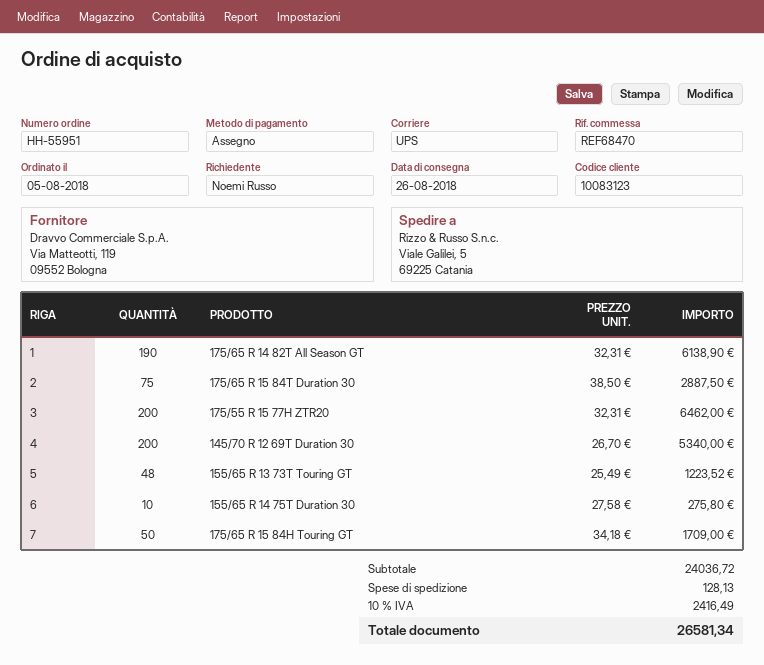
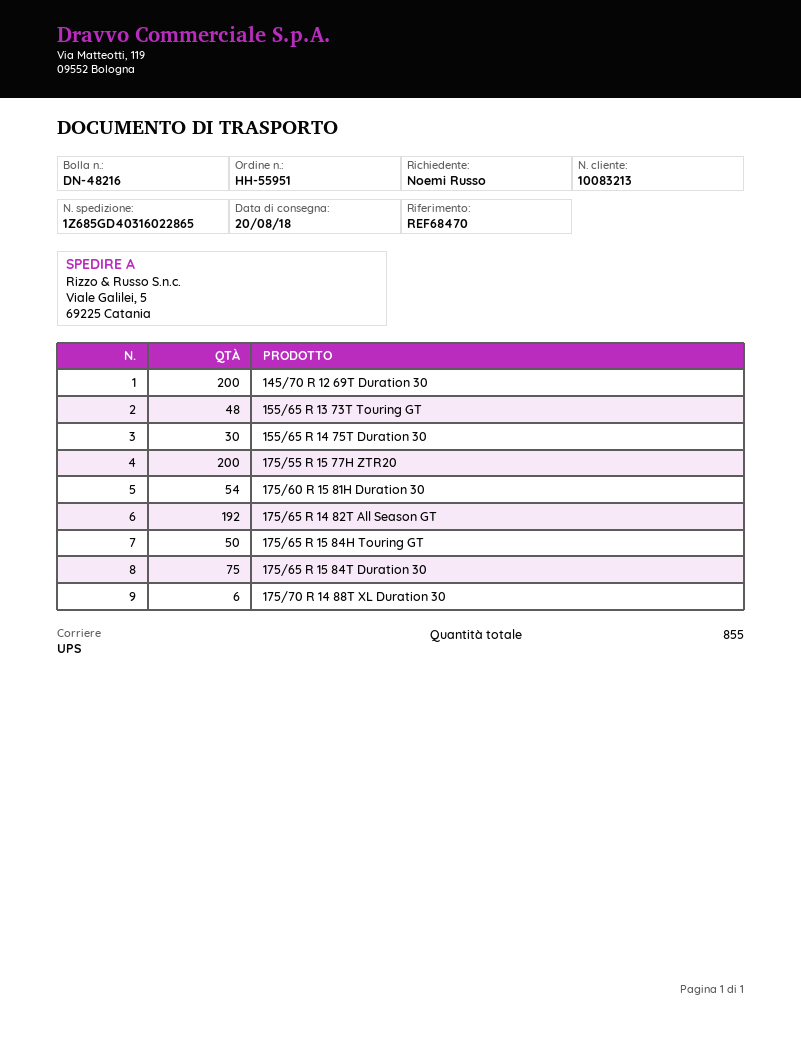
delivery date: 2018-08-26 -> 2018-08-20
customer number: 10083123 -> 10083213
175/65 R 14 82T All Season GT: 190 -> 192
155/65 R 14 75T Duration 30: 10 -> 30
175/60 R 15 81H Duration 30: none -> 54
175/70 R 14 88T XL Duration 30: none -> 6

